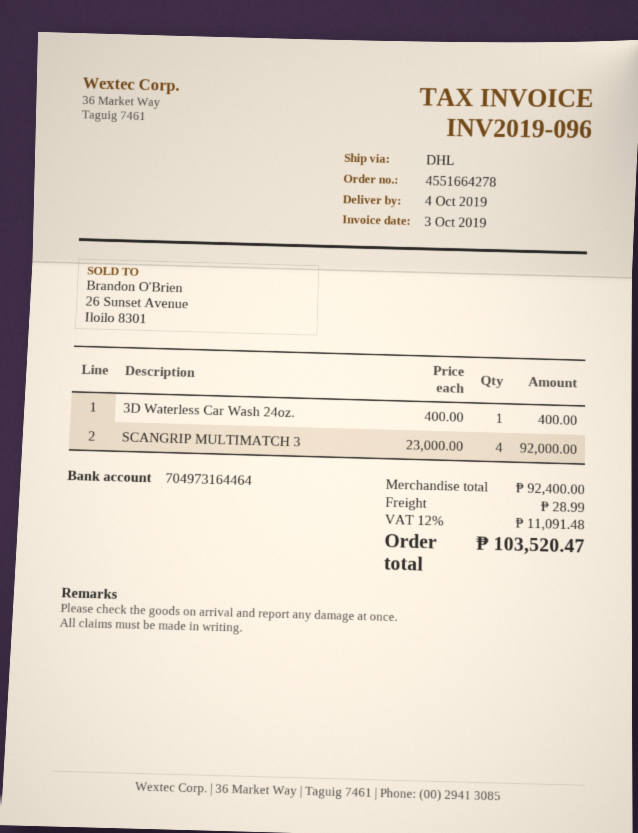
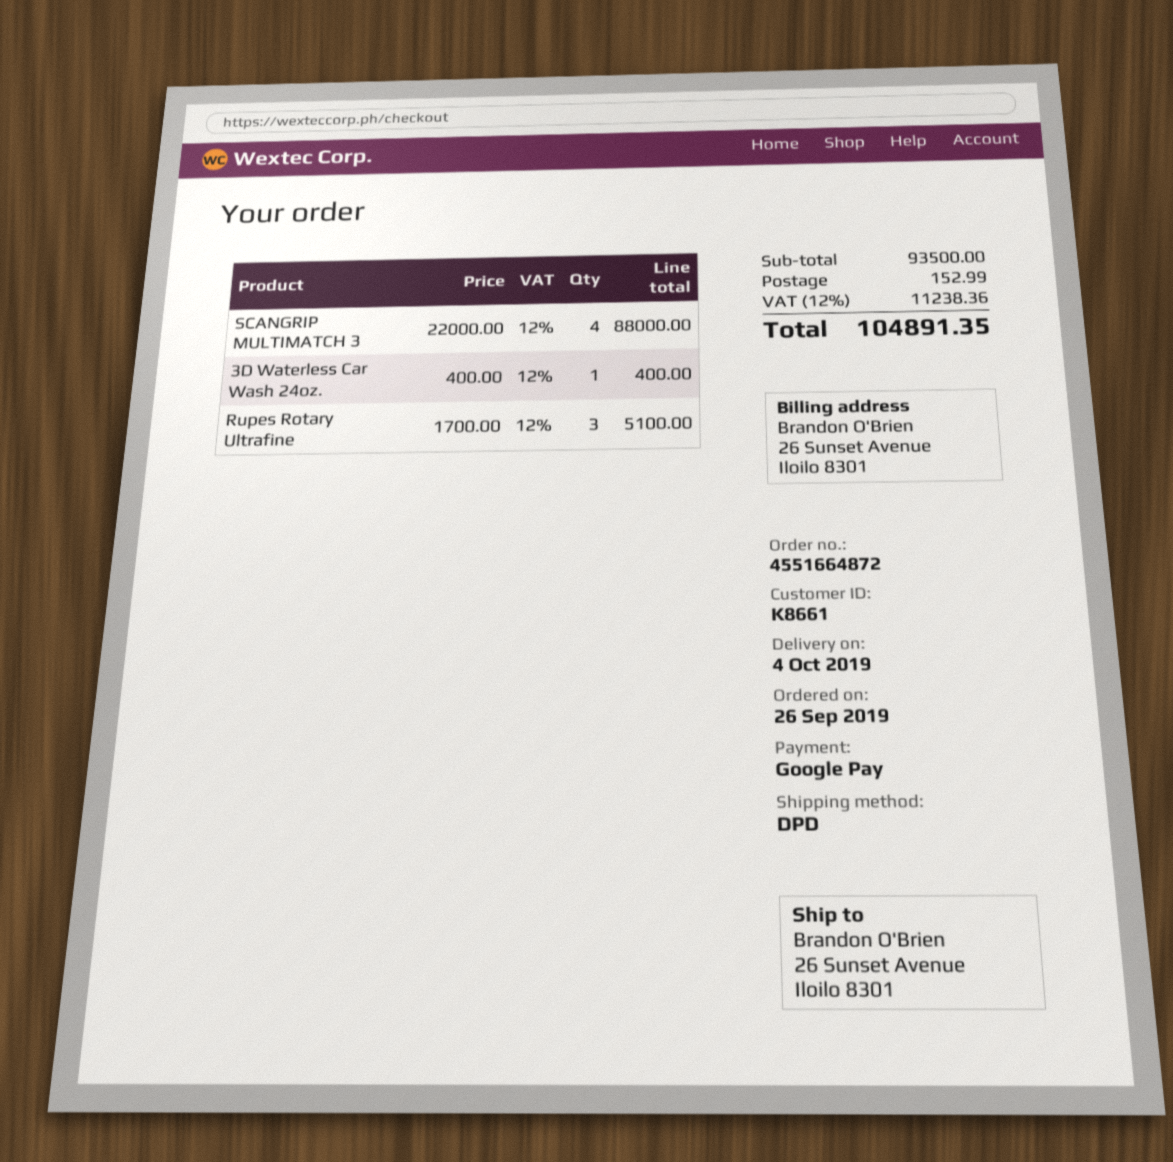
order number: 4551664278 -> 4551664872
shipping method: DHL -> DPD
SCANGRIP MULTIMATCH 3: 4 x 23000.00 = 92000.00 -> 4 x 22000.00 = 88000.00
Rupes Rotary Ultrafine: none -> 3 x 1700.00 = 5100.00
subtotal: 92400.00 -> 93500.00
shipping: 28.99 -> 152.99
tax: 12% = 11091.48 -> 12% = 11238.36
total: 103520.47 -> 104891.35

